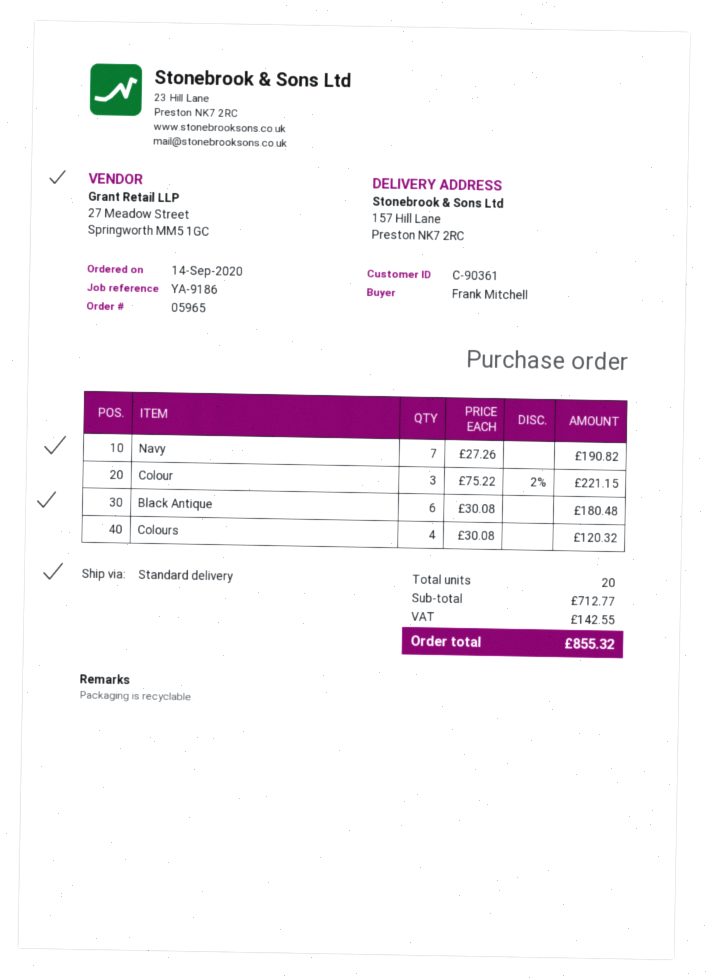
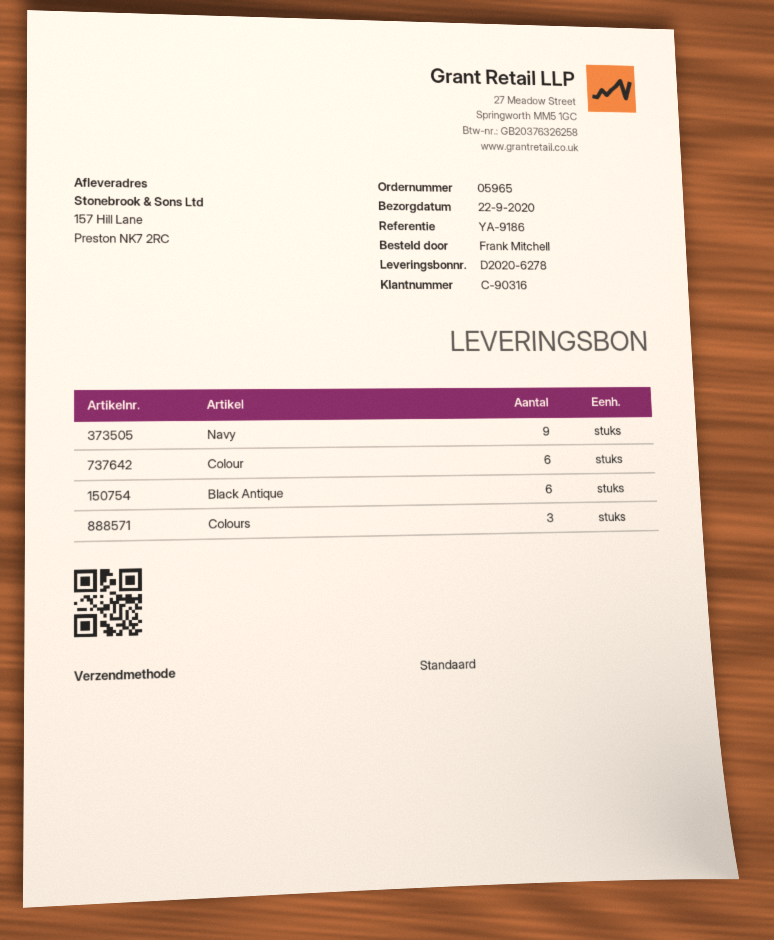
customer number: C-90361 -> C-90316
Navy: 7 -> 9
Colour: 3 -> 6
Colours: 4 -> 3

